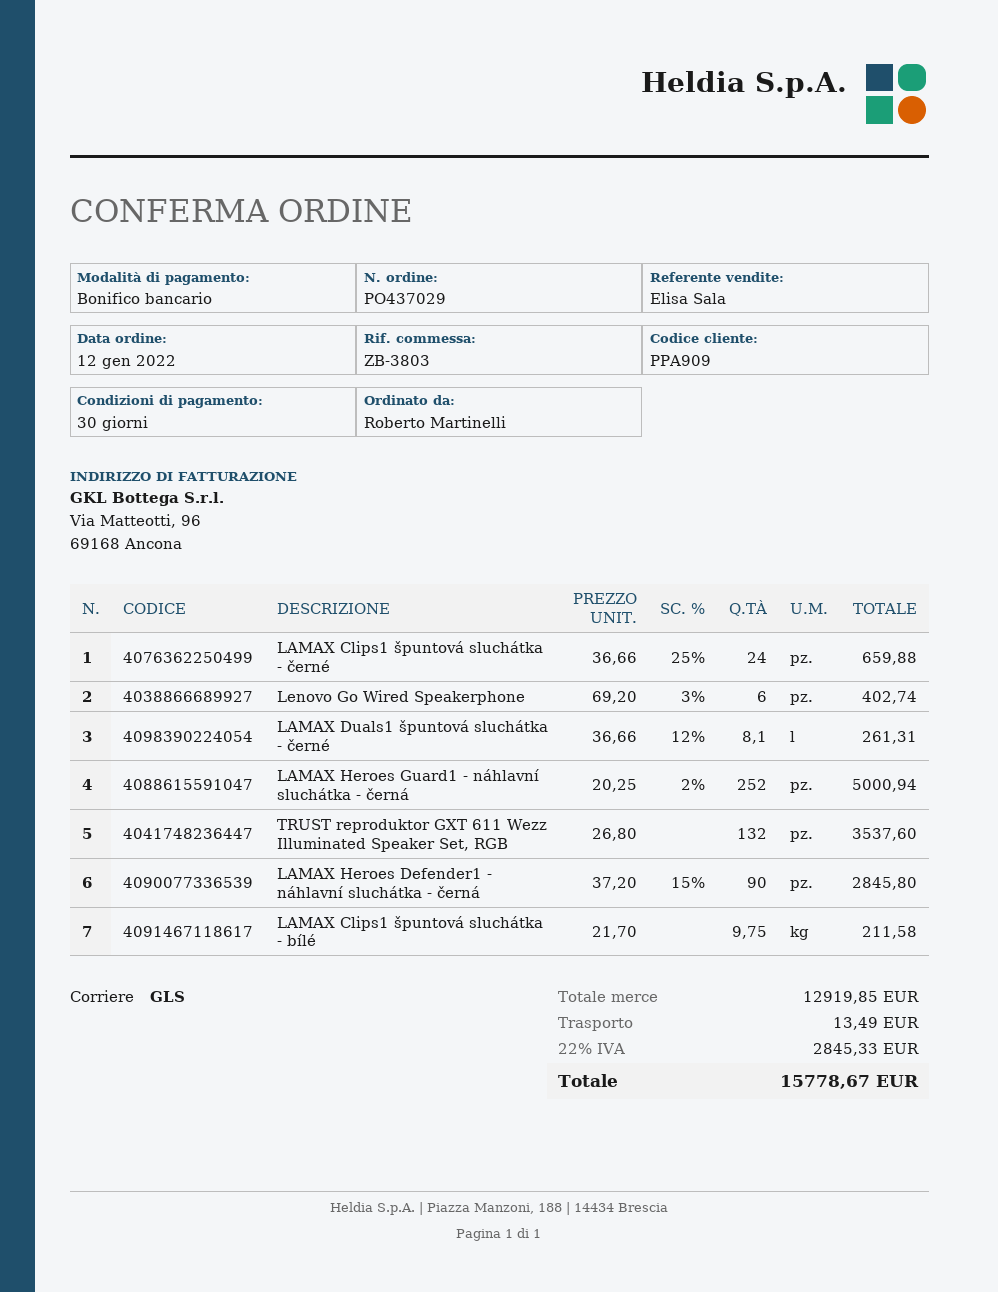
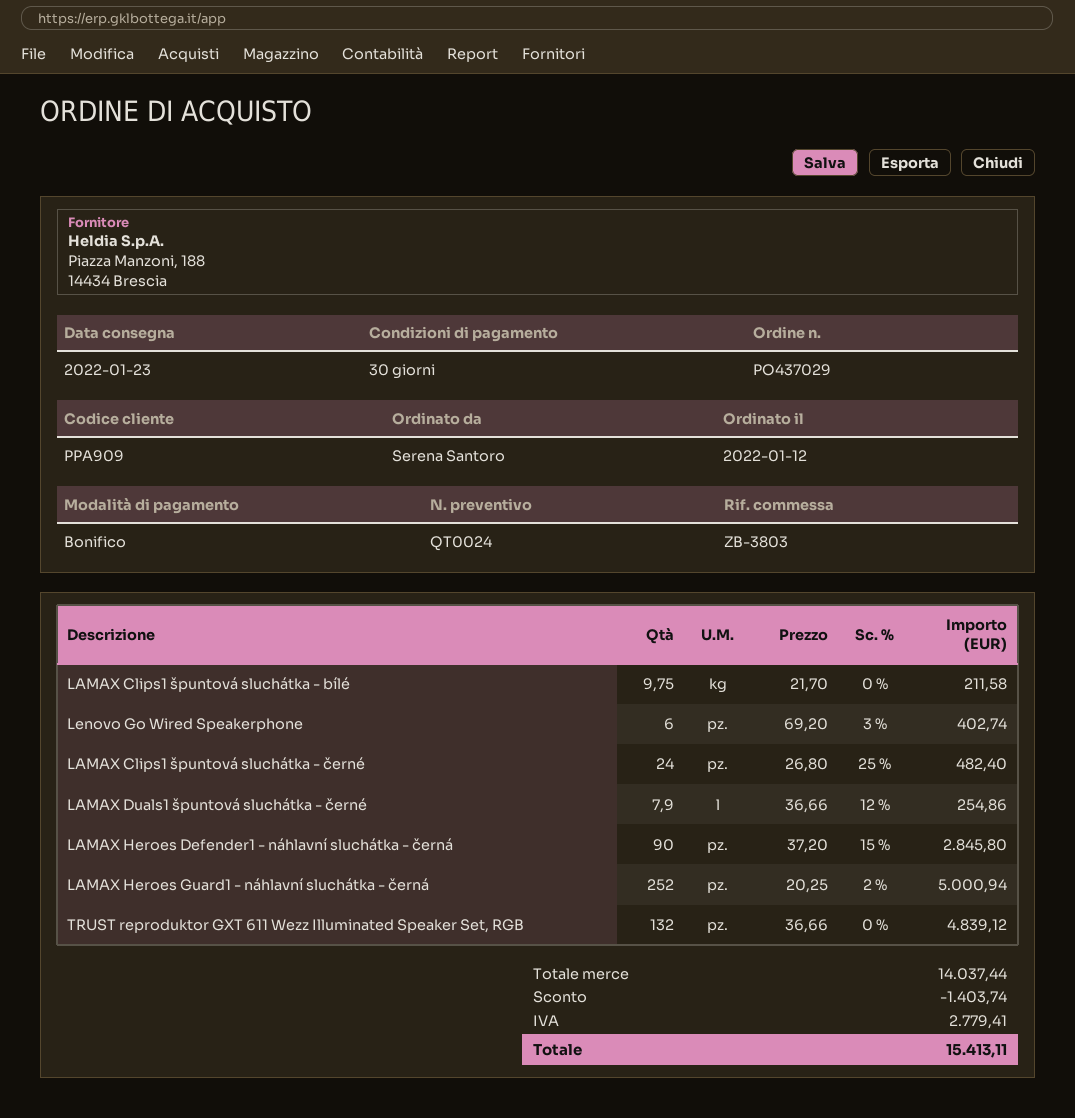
ordered by: Roberto Martinelli -> Serena Santoro
LAMAX Clips1 špuntová sluchátka - černé: 24 x 36.66 - 25% = 659.88 -> 24 x 26.80 - 25% = 482.40
LAMAX Duals1 špuntová sluchátka - černé: 8.1 x 36.66 - 12% = 261.31 -> 7.9 x 36.66 - 12% = 254.86
TRUST reproduktor GXT 611 Wezz Illuminated Speaker Set, RGB: 132 x 26.80 = 3537.60 -> 132 x 36.66 = 4839.12
subtotal: 12919.85 -> 14037.44
discount: none -> 1403.74
shipping: 13.49 -> none
tax: 2845.33 -> 2779.41
total: 15778.67 -> 15413.11

